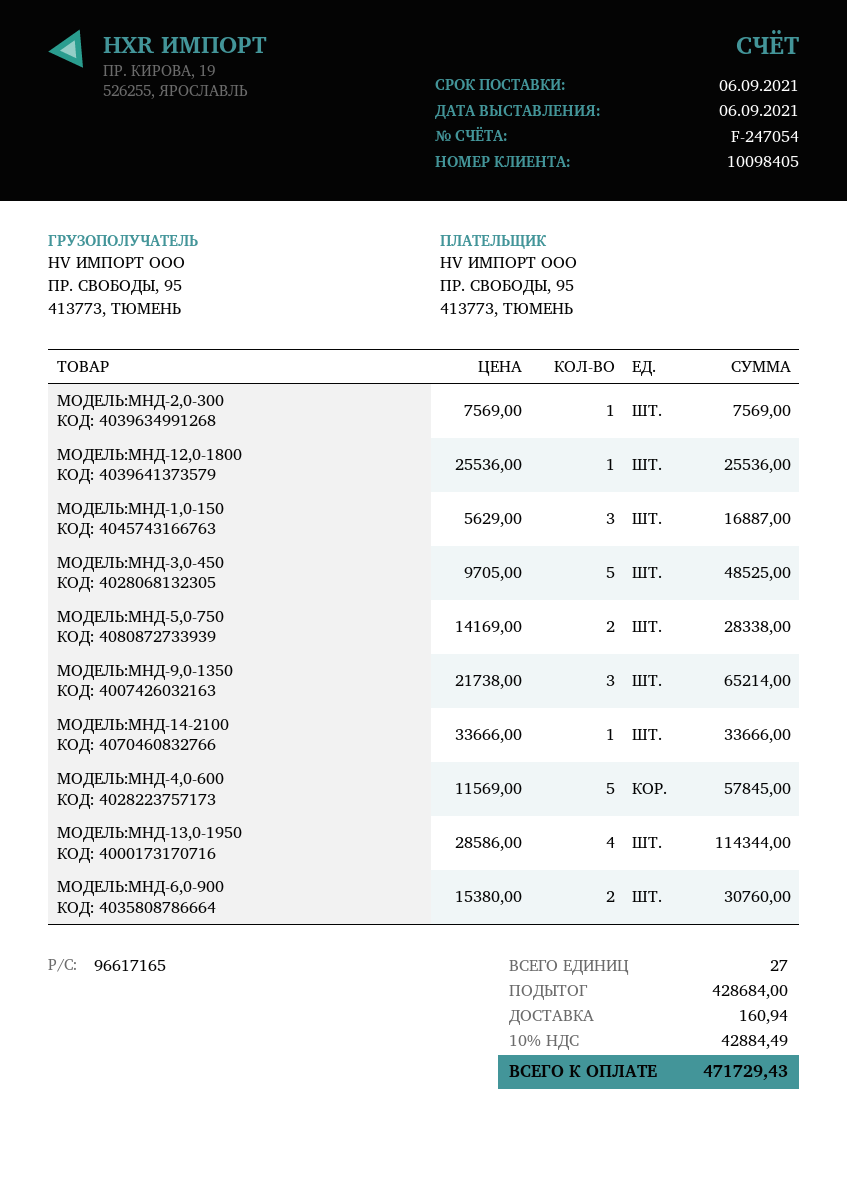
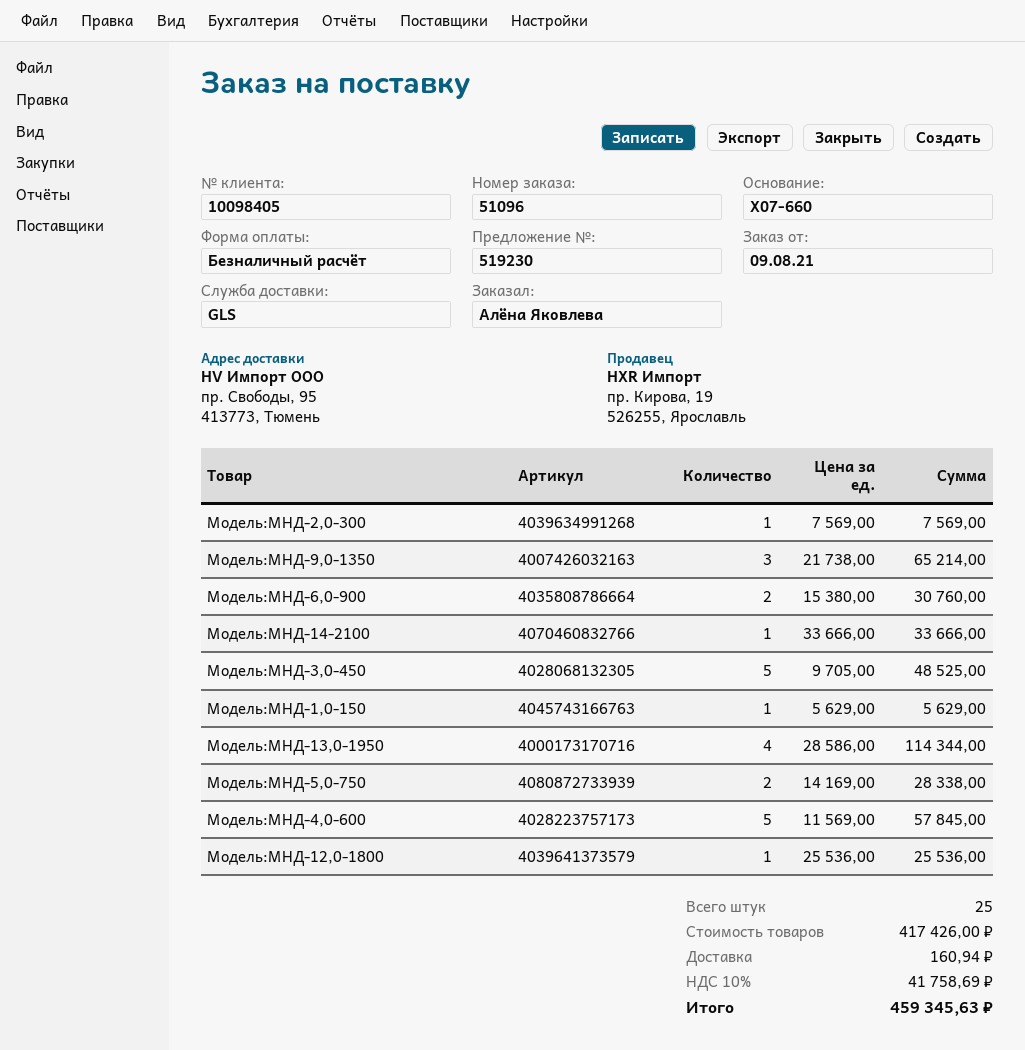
МОДЕЛЬ:МНД-1,0-150: 3 x 5629.00 = 16887.00 -> 1 x 5629.00 = 5629.00
total quantity: 27 -> 25
subtotal: 428684.00 -> 417426.00
tax: 10% = 42884.49 -> 10% = 41758.69
total: 471729.43 -> 459345.63

